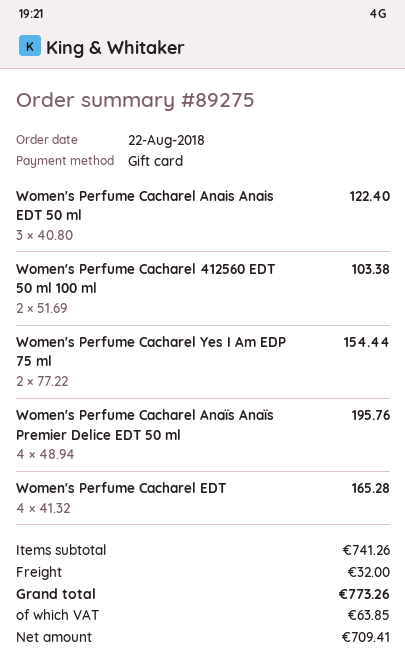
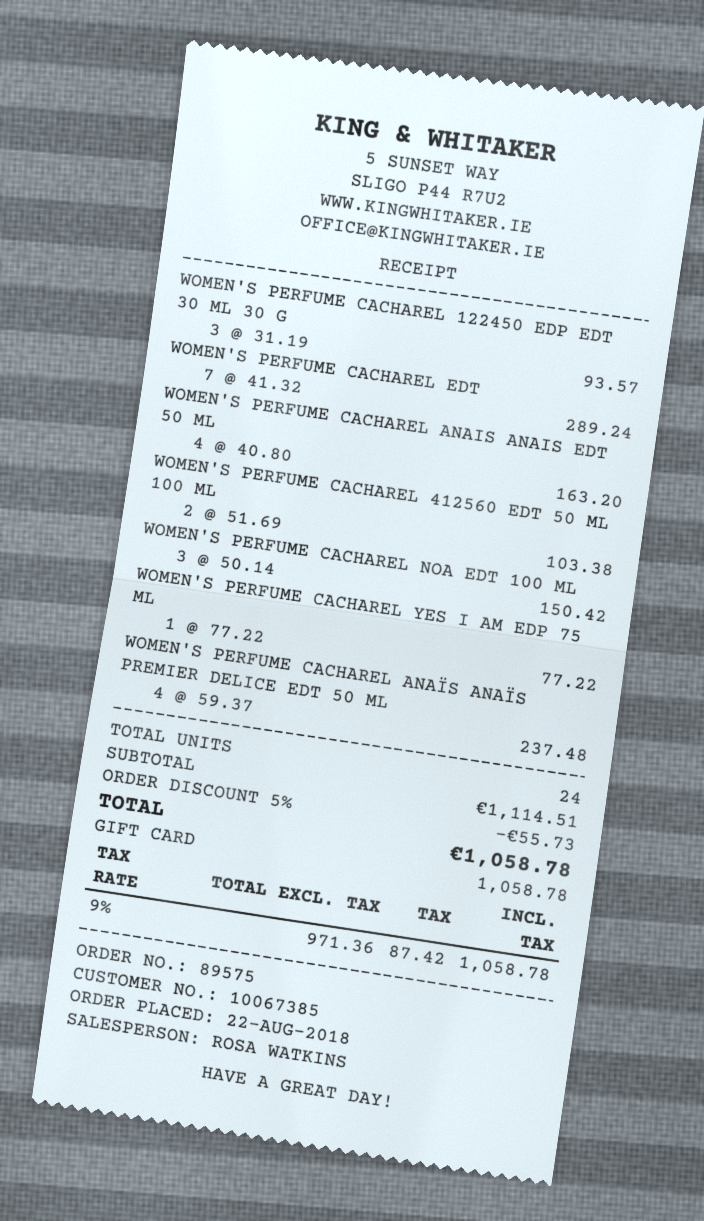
order number: 89275 -> 89575
Women's Perfume Cacharel Anais Anais EDT 50 ml: 3 x 40.80 = 122.40 -> 4 x 40.80 = 163.20
Women's Perfume Cacharel Yes I Am EDP 75 ml: 2 x 77.22 = 154.44 -> 1 x 77.22 = 77.22
Women's Perfume Cacharel Anaïs Anaïs Premier Delice EDT 50 ml: 4 x 48.94 = 195.76 -> 4 x 59.37 = 237.48
Women's Perfume Cacharel EDT: 4 x 41.32 = 165.28 -> 7 x 41.32 = 289.24
WOMEN'S PERFUME CACHAREL 122450 EDP EDT 30 ML 30 G: none -> 3 x 31.19 = 93.57
WOMEN'S PERFUME CACHAREL NOA EDT 100 ML: none -> 3 x 50.14 = 150.42
subtotal: 741.26 -> 1114.51
discount: none -> 5% = 55.73
shipping: 32.00 -> none
net: 709.41 -> 971.36
tax: 63.85 -> 87.42
total: 773.26 -> 1058.78

